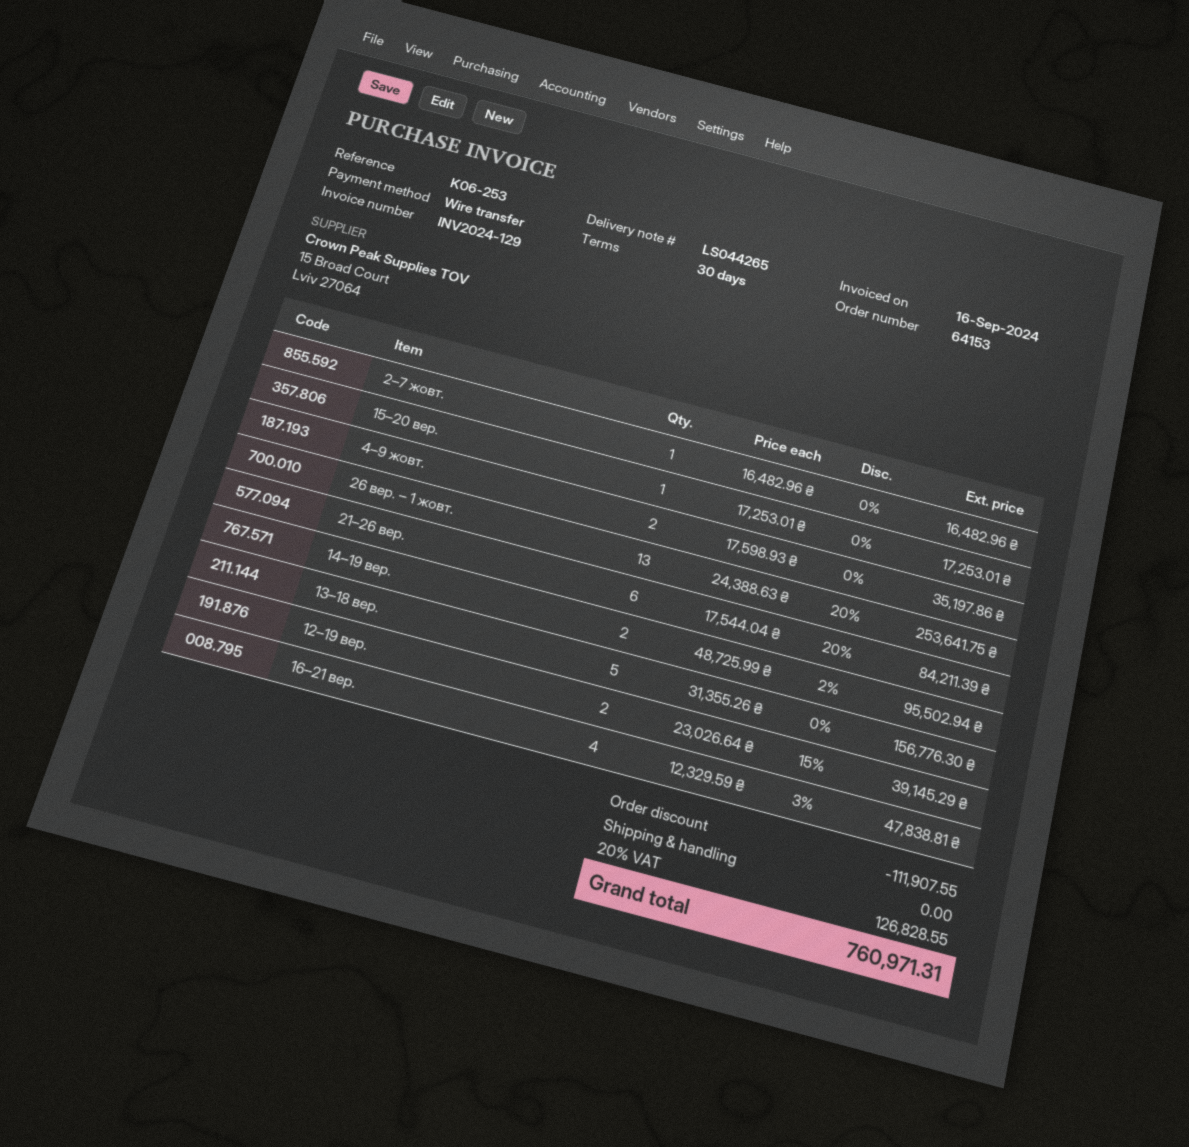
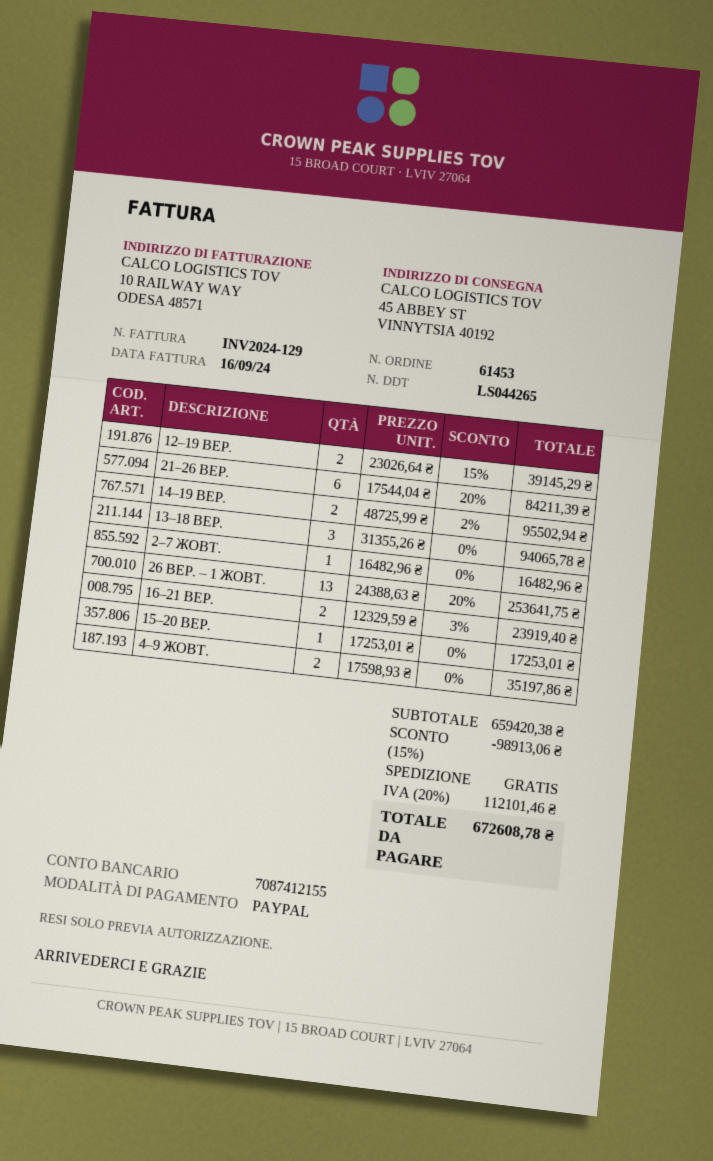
order number: 64153 -> 61453
payment method: bank transfer -> PayPal
13–18 вер.: 5 x 31355.26 = 156776.30 -> 3 x 31355.26 = 94065.78
16–21 вер.: 4 x 12329.59 - 3% = 47838.81 -> 2 x 12329.59 - 3% = 23919.40
discount: 111907.55 -> 98913.06
tax: 20% = 126828.55 -> 20% = 112101.46
total: 760971.31 -> 672608.78

